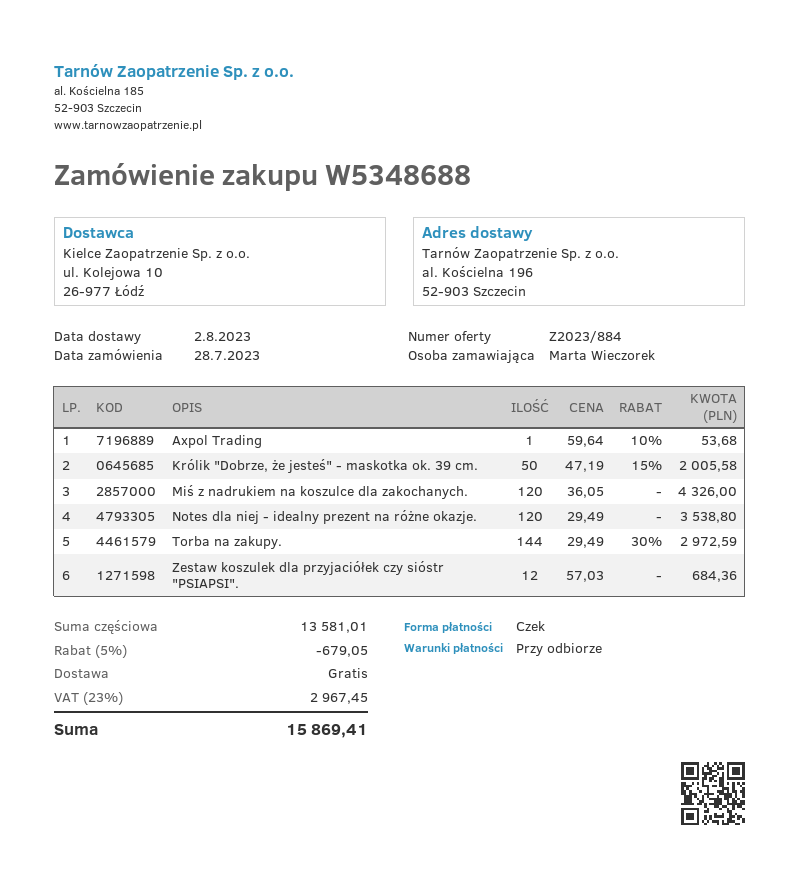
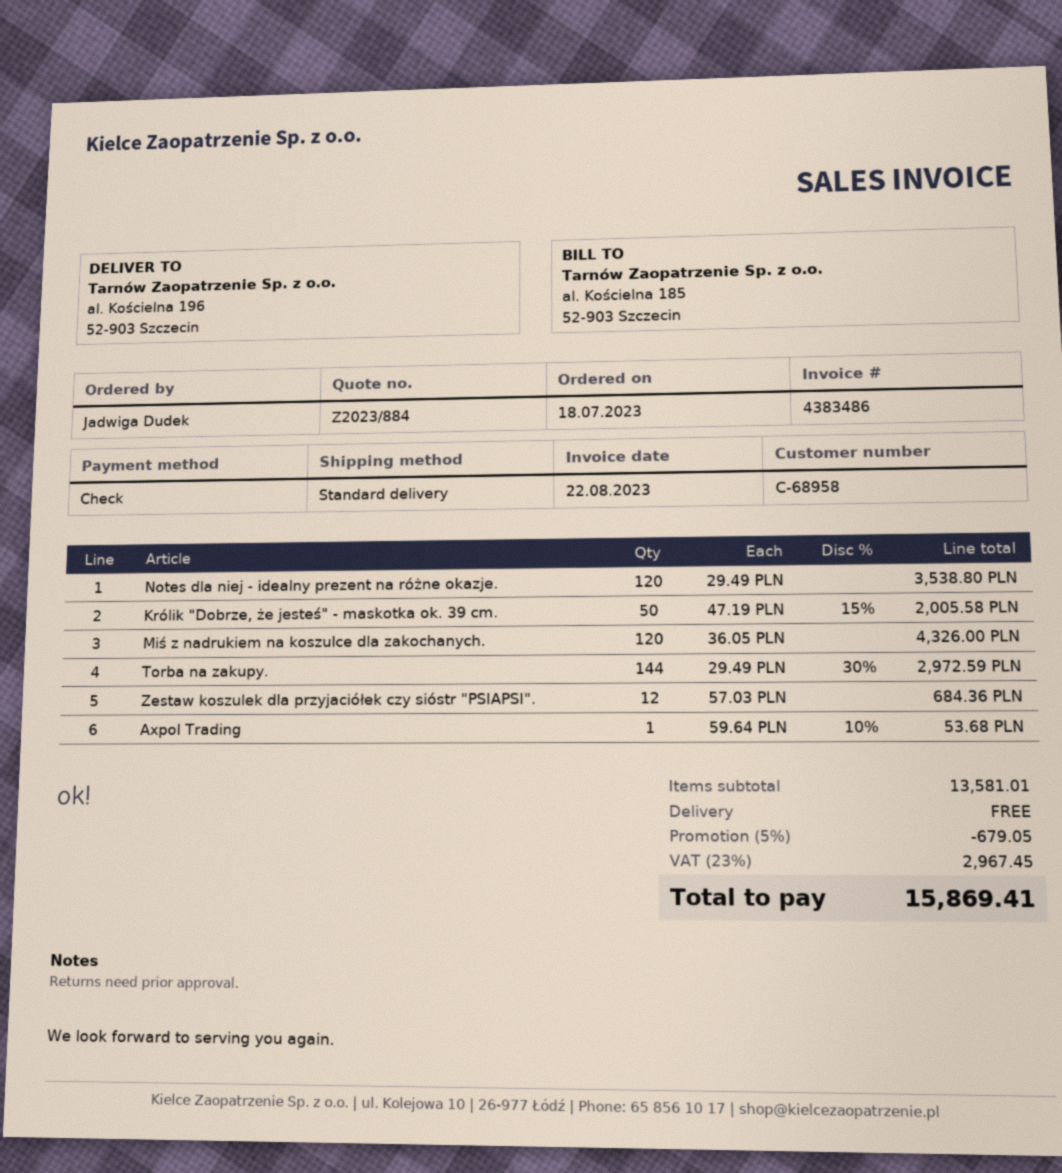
order date: 2023-07-28 -> 2023-07-18
ordered by: Marta Wieczorek -> Jadwiga Dudek

